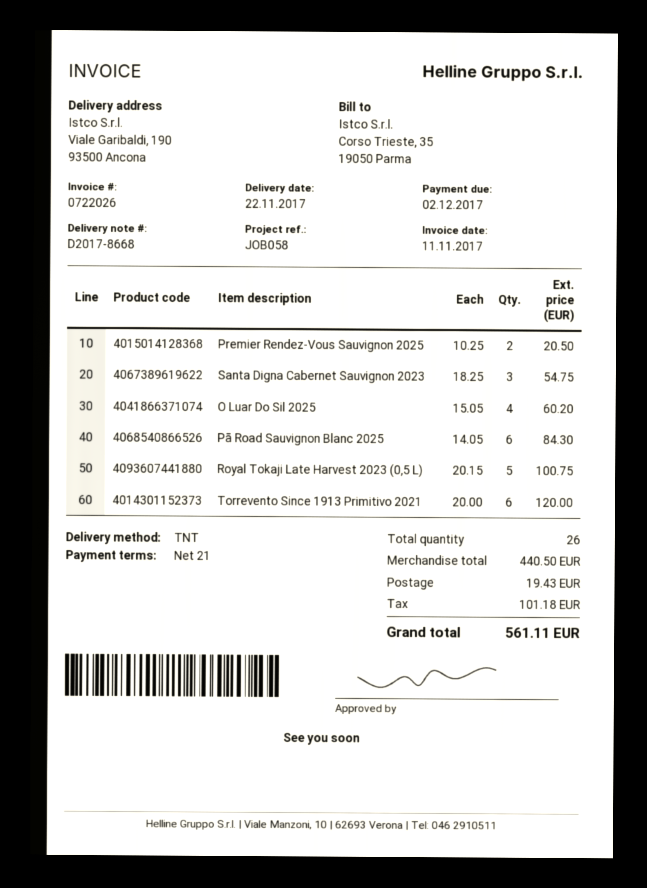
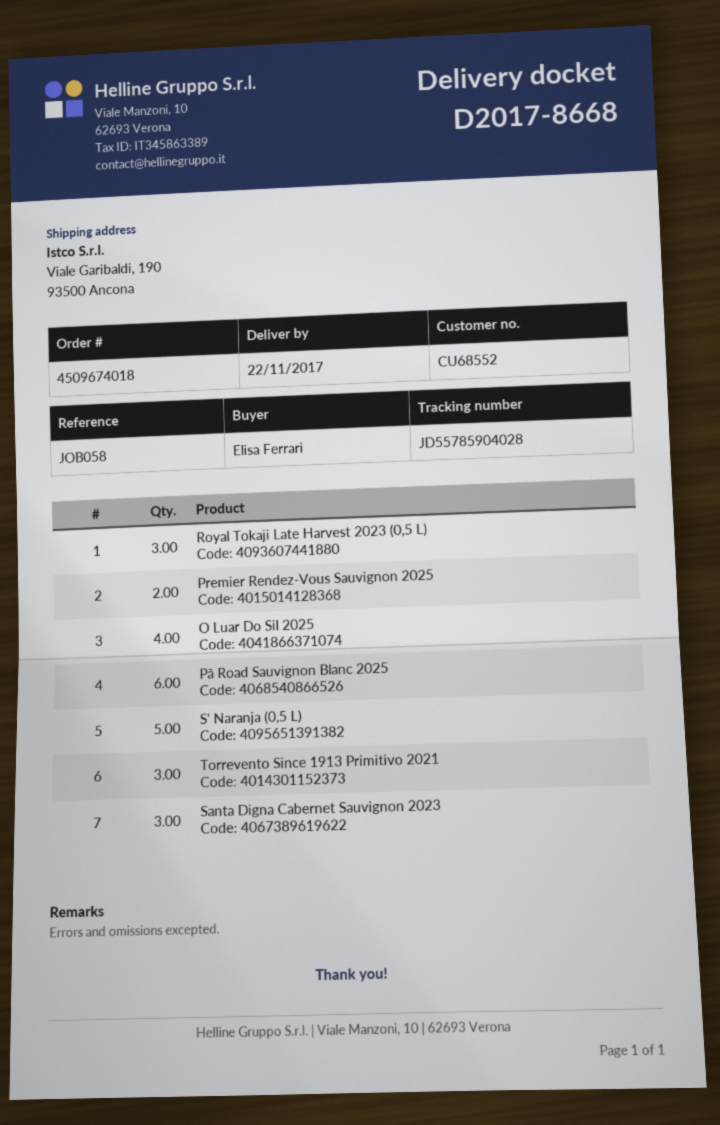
Royal Tokaji Late Harvest 2023 (0,5 L): 5 -> 3
Torrevento Since 1913 Primitivo 2021: 6 -> 3
S' Naranja (0,5 L): none -> 5

